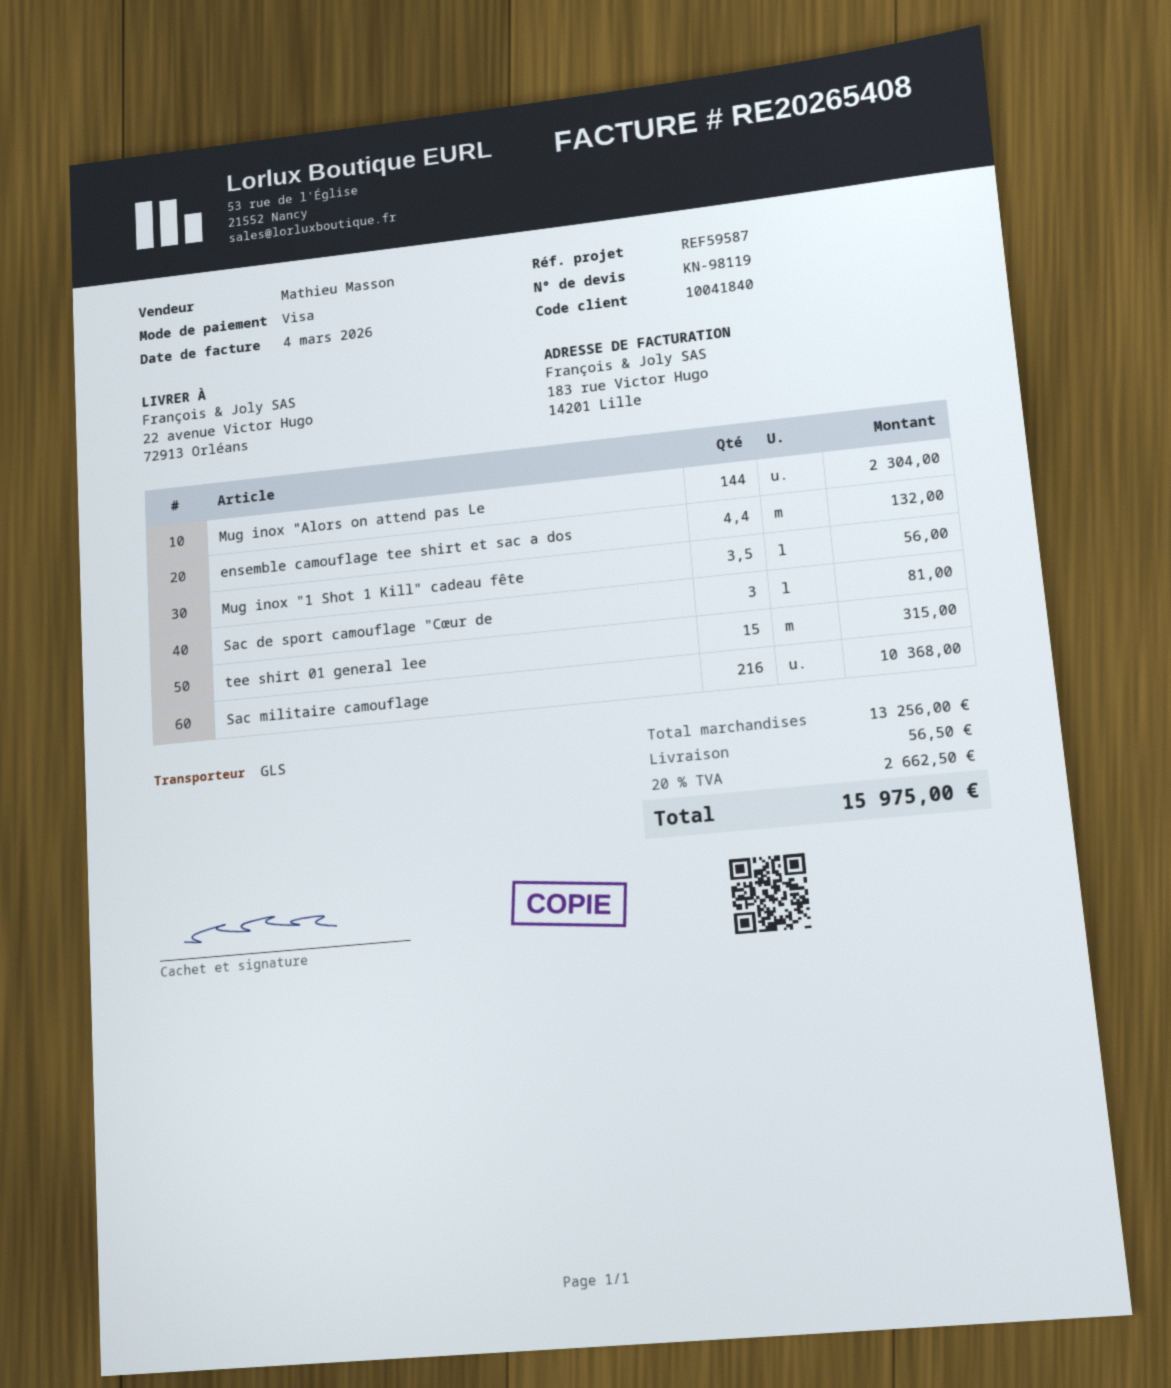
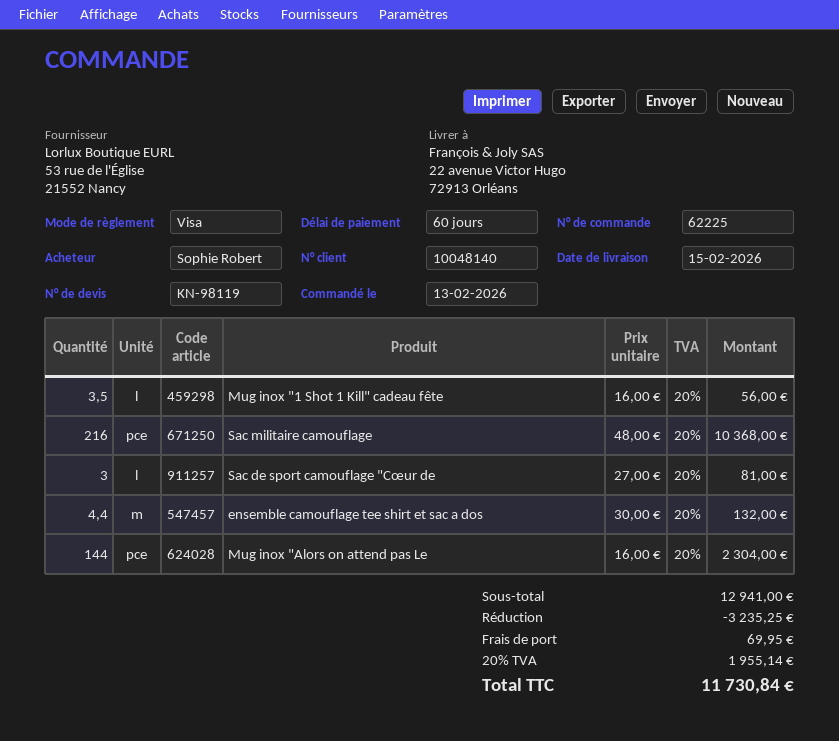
customer number: 10041840 -> 10048140
tee shirt 01 general lee: 15 for 315.00 -> none
subtotal: 13256.00 -> 12941.00
discount: none -> 3235.25
shipping: 56.50 -> 69.95
tax: 20% = 2662.50 -> 20% = 1955.14
total: 15975.00 -> 11730.84

